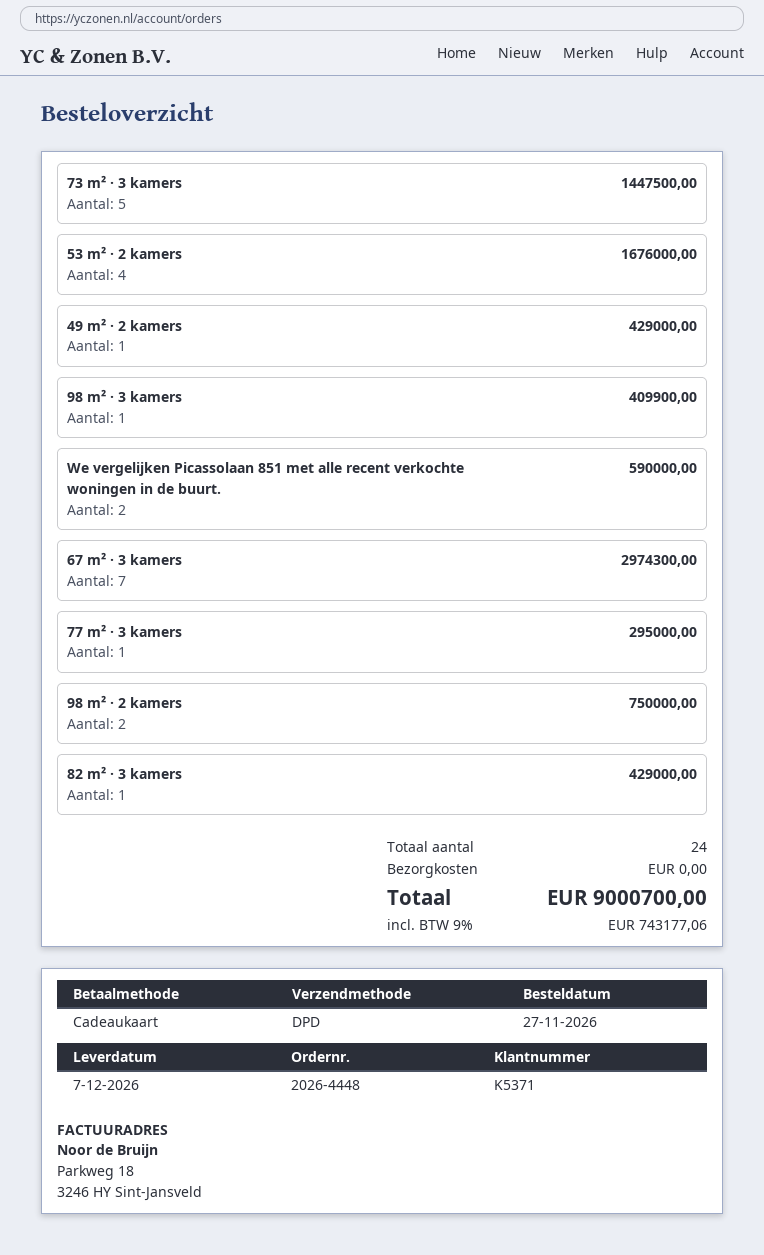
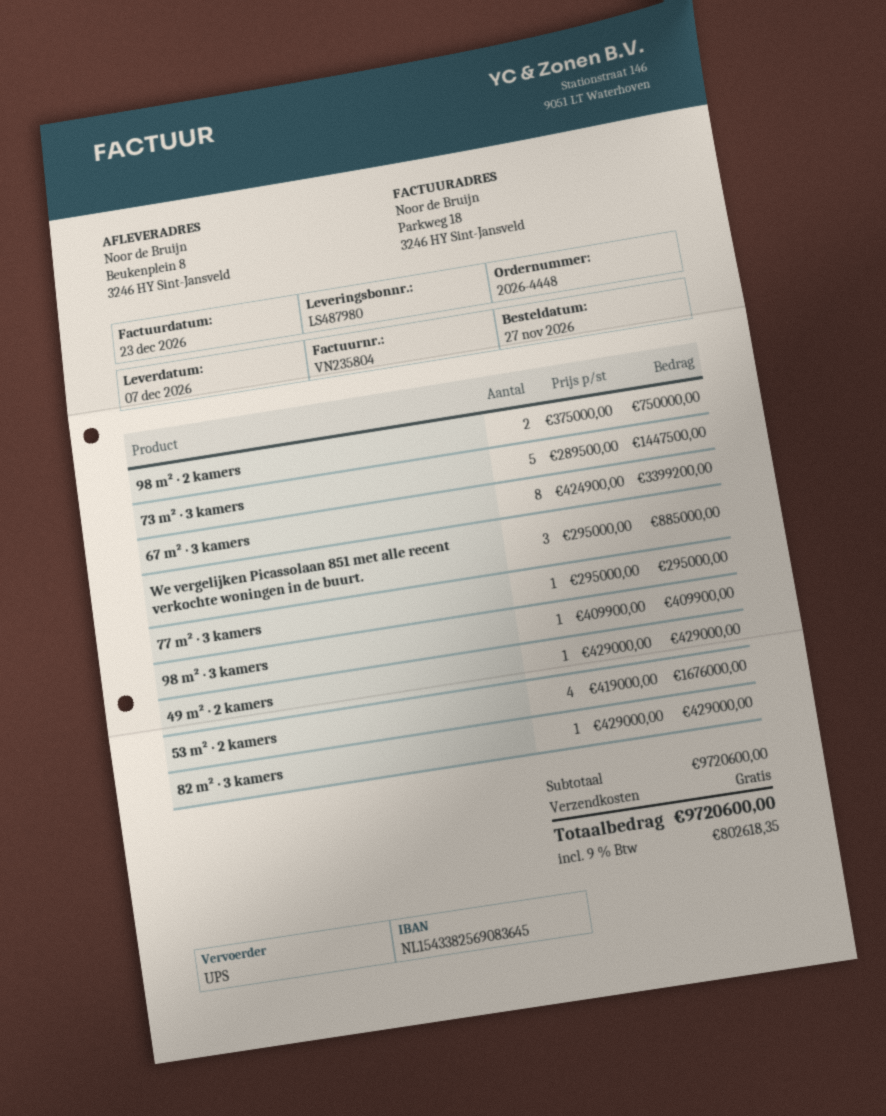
shipping method: DPD -> UPS
We vergelijken Picassolaan 851 met alle recent verkochte woningen in de buurt.: 2 for 590000.00 -> 3 for 885000.00
67 m² · 3 kamers: 7 for 2974300.00 -> 8 for 3399200.00
tax: 9% = 743177.06 -> 9% = 802618.35
total: 9000700.00 -> 9720600.00

